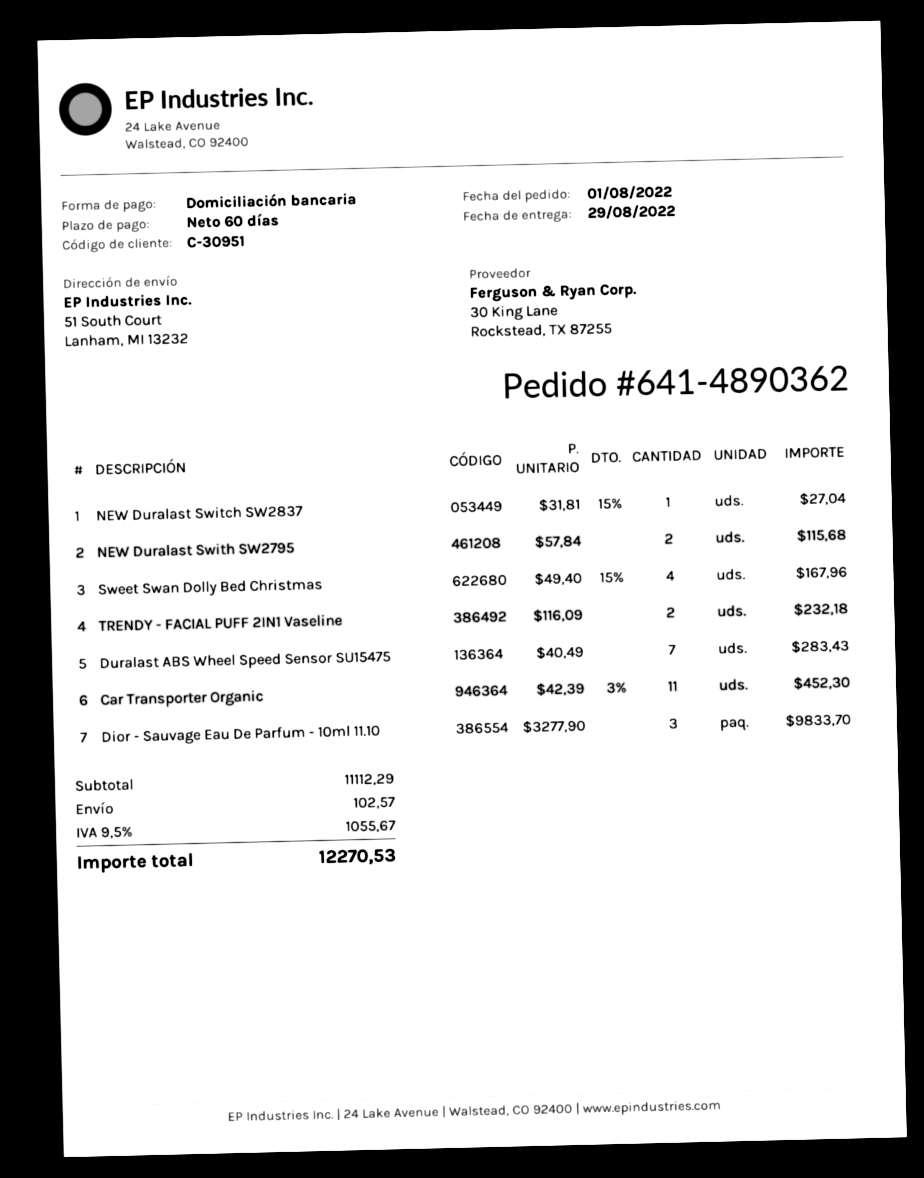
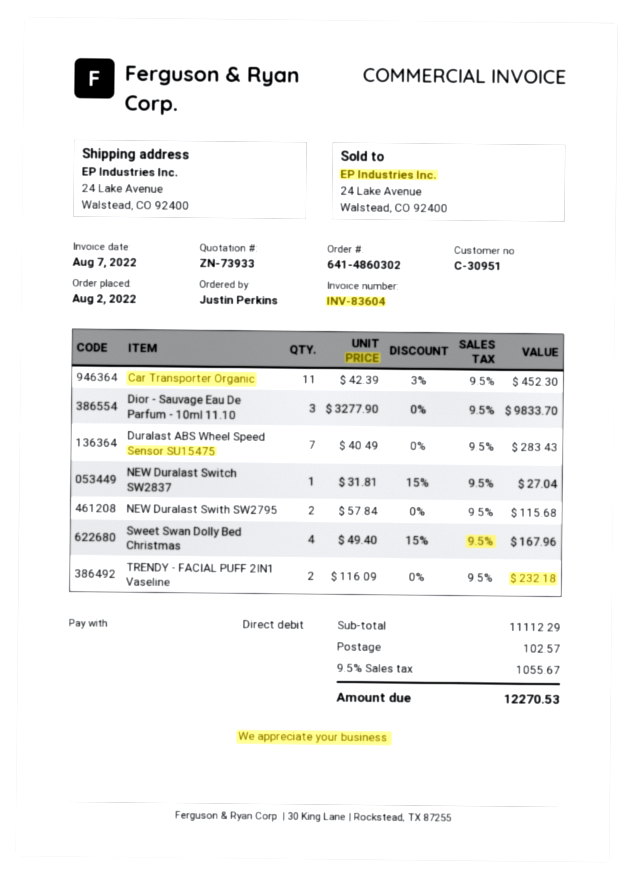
order number: 641-4890362 -> 641-4860302
order date: 2022-08-01 -> 2022-08-02
ship to: 51 South Court, Lanham, MI 13232 -> 24 Lake Avenue, Walstead, CO 92400

